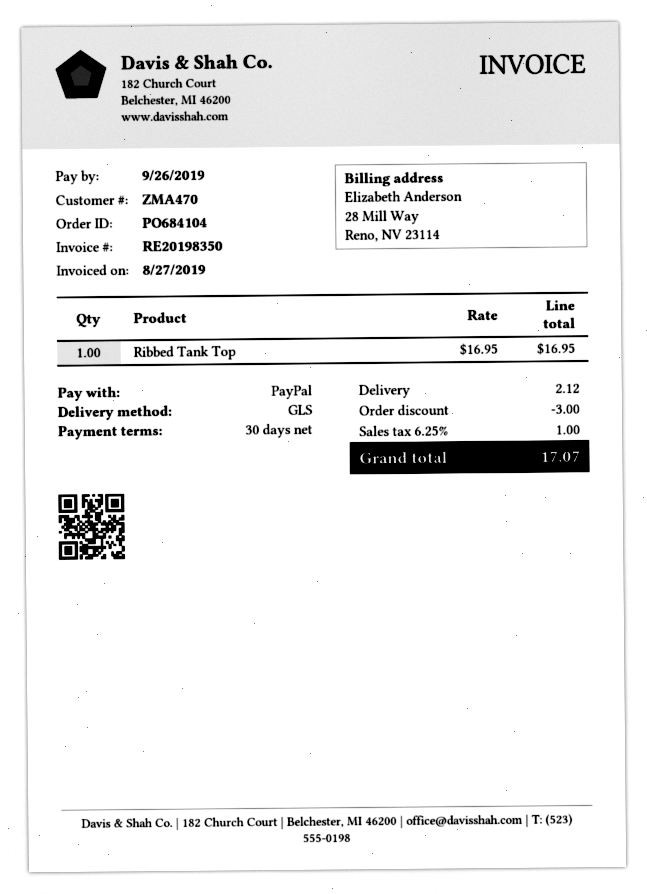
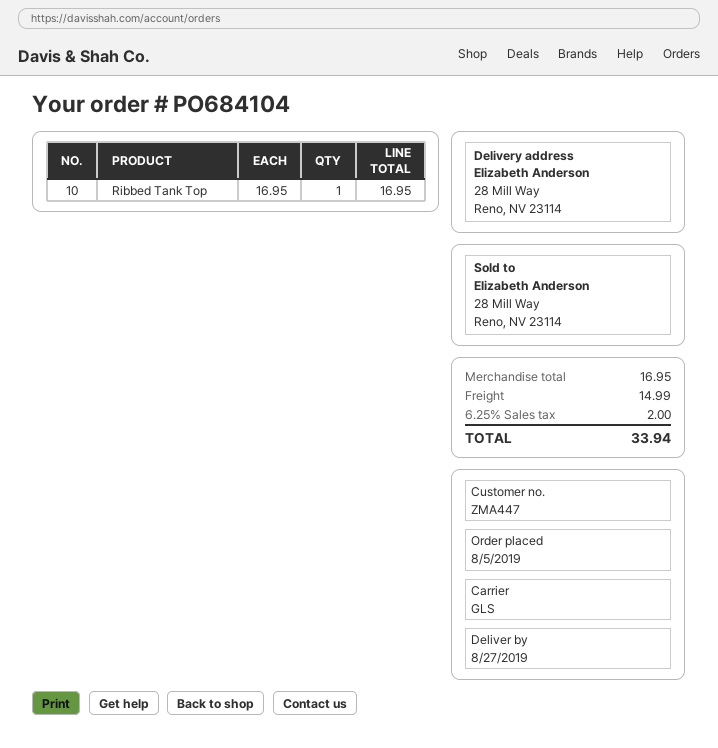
customer number: ZMA470 -> ZMA447
discount: 3.00 -> none
shipping: 2.12 -> 14.99
tax: 6.25% = 1.00 -> 6.25% = 2.00
total: 17.07 -> 33.94

